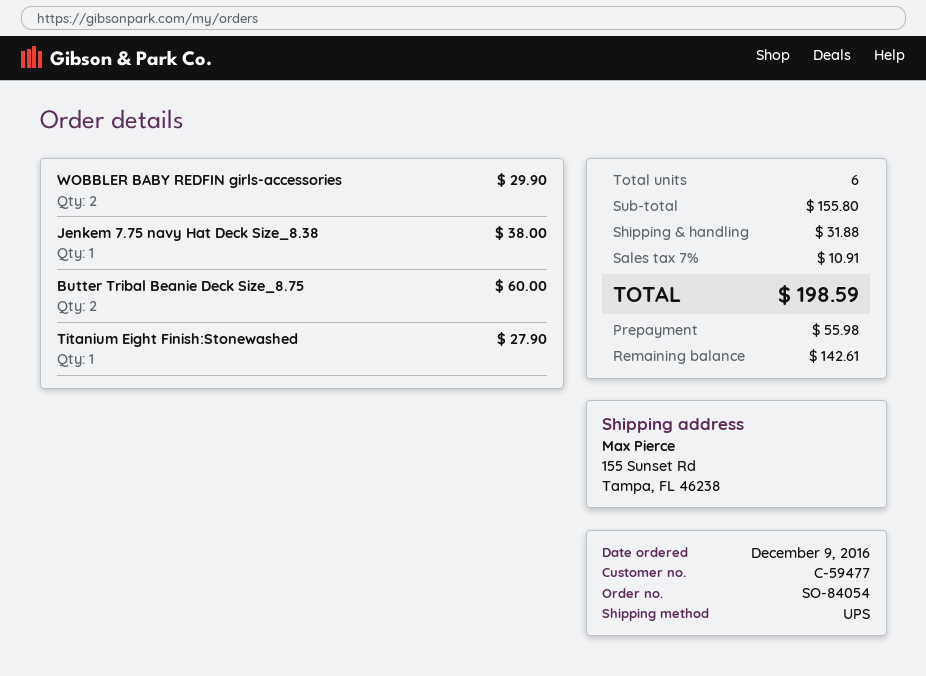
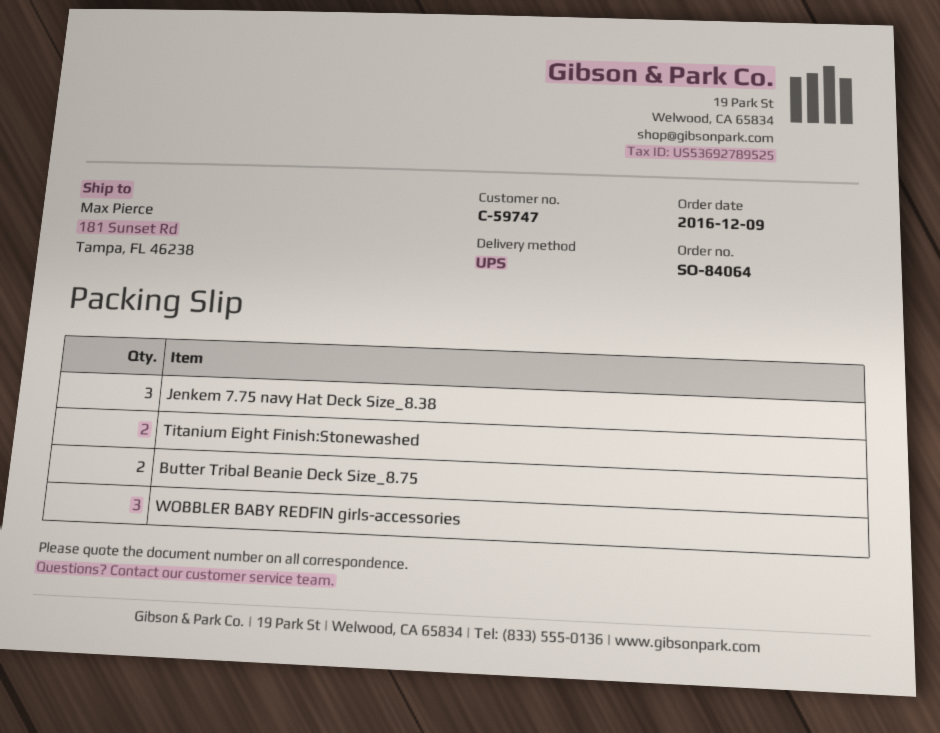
order number: SO-84054 -> SO-84064
customer number: C-59477 -> C-59747
ship to: 155 Sunset Rd, Tampa, FL 46238 -> 181 Sunset Rd, Tampa, FL 46238
WOBBLER BABY REDFIN girls-accessories: 2 -> 3
Jenkem 7.75 navy Hat Deck Size_8.38: 1 -> 3
Titanium Eight Finish:Stonewashed: 1 -> 2

